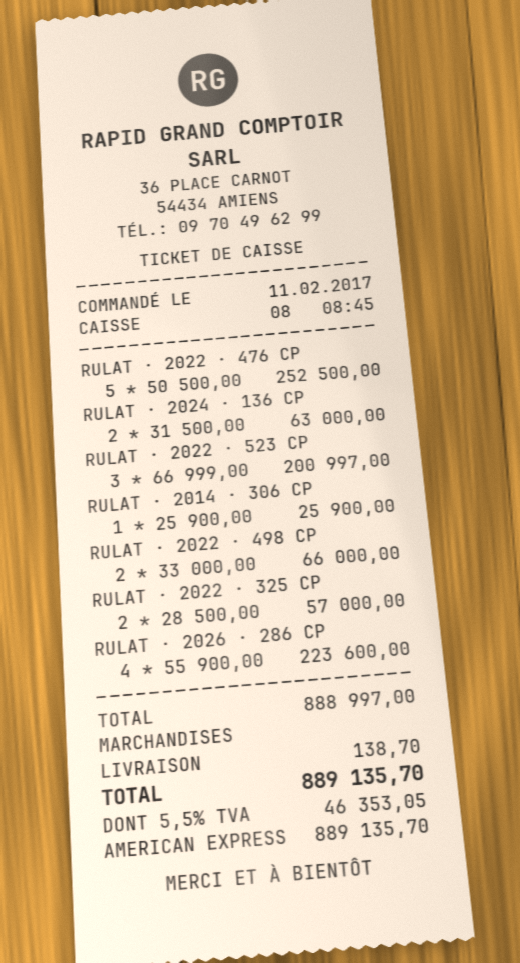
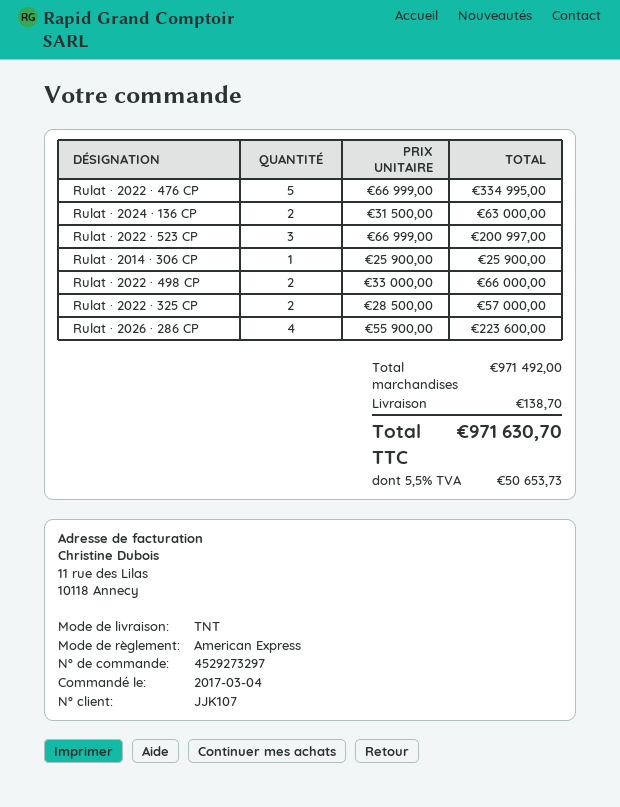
order date: 2017-02-11 -> 2017-03-04
RULAT · 2022 · 476 CP: 5 x 50500.00 = 252500.00 -> 5 x 66999.00 = 334995.00
subtotal: 888997.00 -> 971492.00
tax: 5.5% = 46353.05 -> 5.5% = 50653.73
total: 889135.70 -> 971630.70

